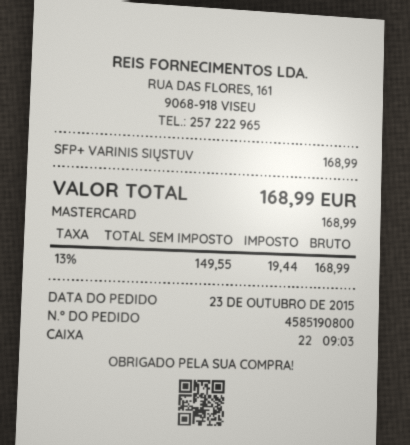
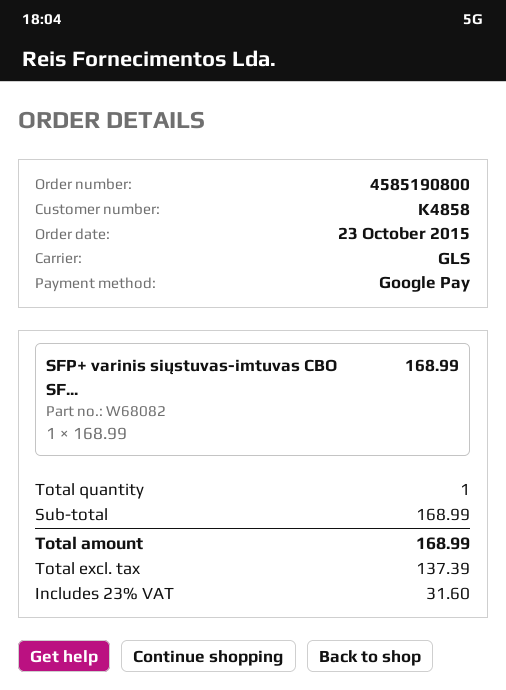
payment method: Mastercard -> Google Pay
net: 149.55 -> 137.39
tax: 13% = 19.44 -> 23% = 31.60

